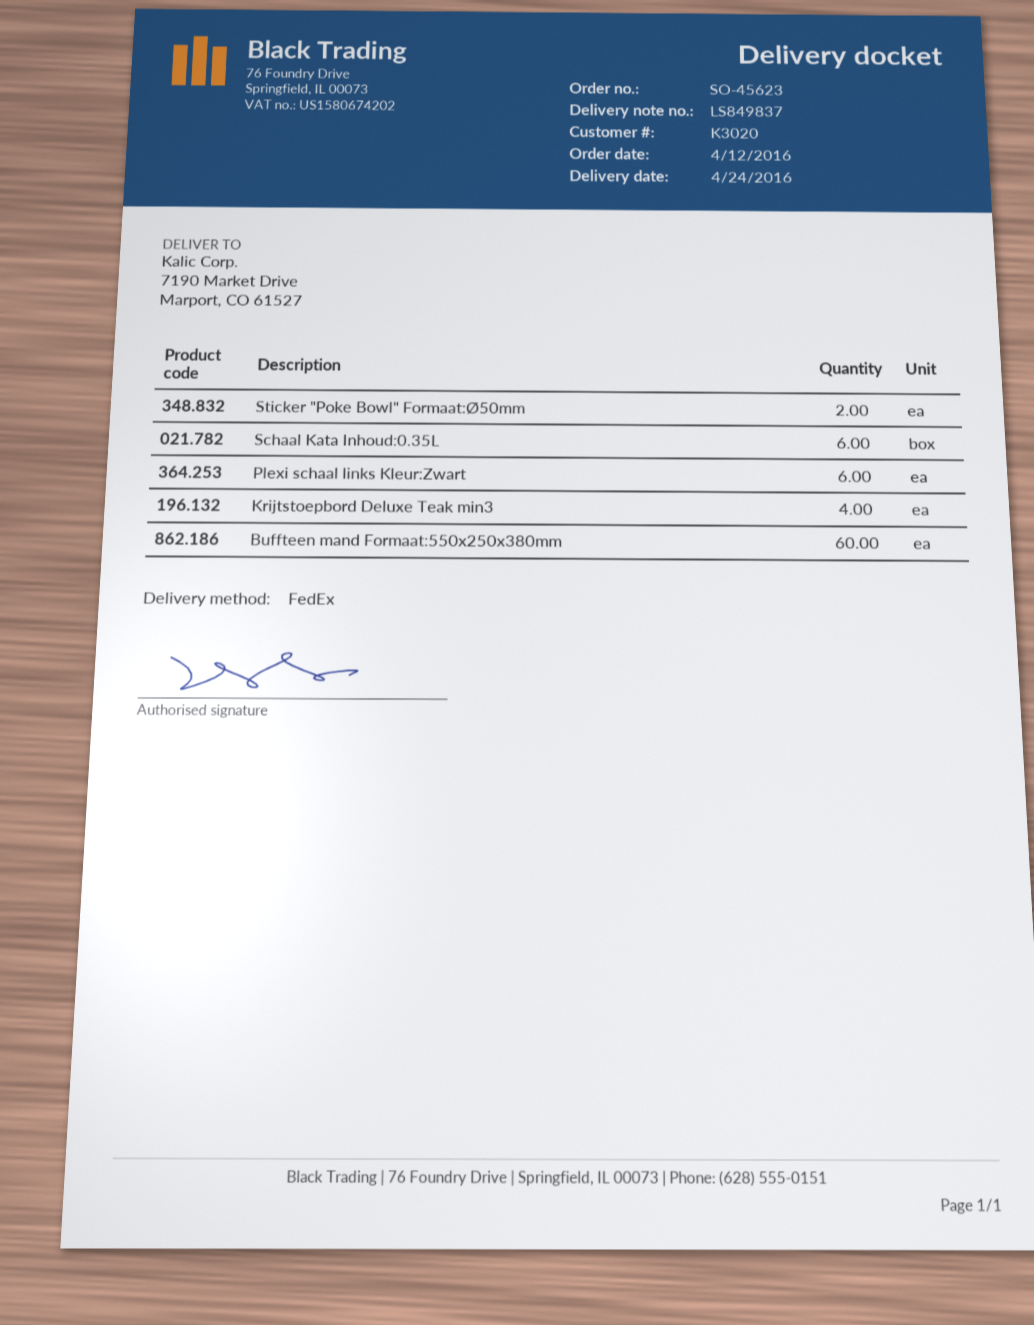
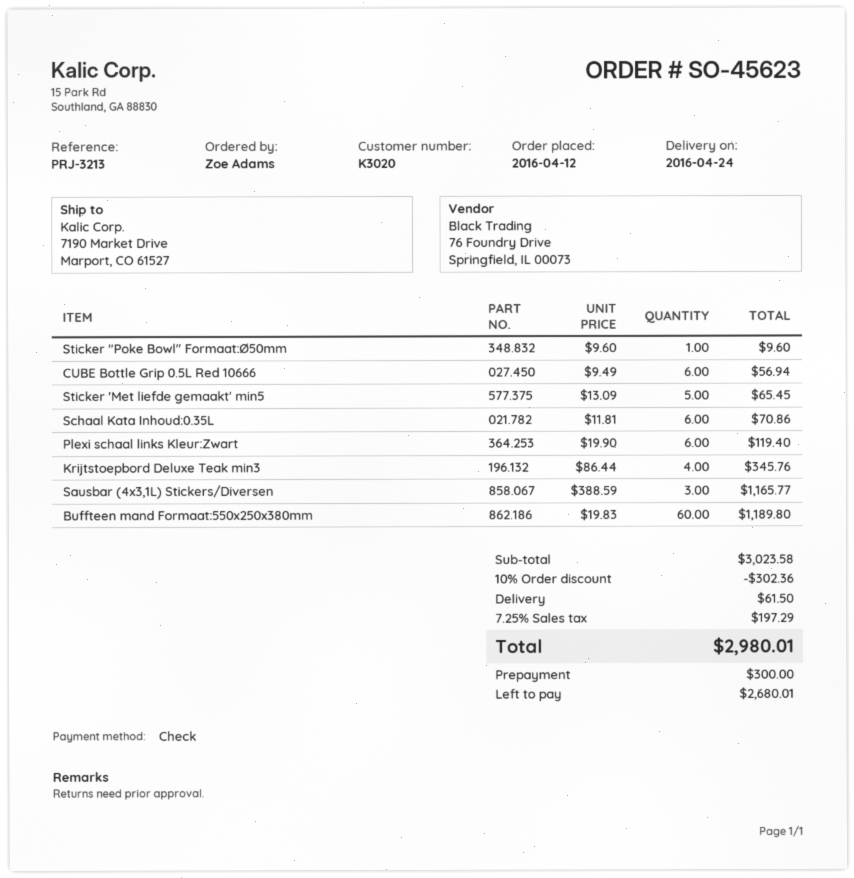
Sticker "Poke Bowl" Formaat:Ø50mm: 2 -> 1
CUBE Bottle Grip 0.5L Red 10666: none -> 6
Sticker 'Met liefde gemaakt' min5: none -> 5
Sausbar (4x3,1L) Stickers/Diversen: none -> 3

